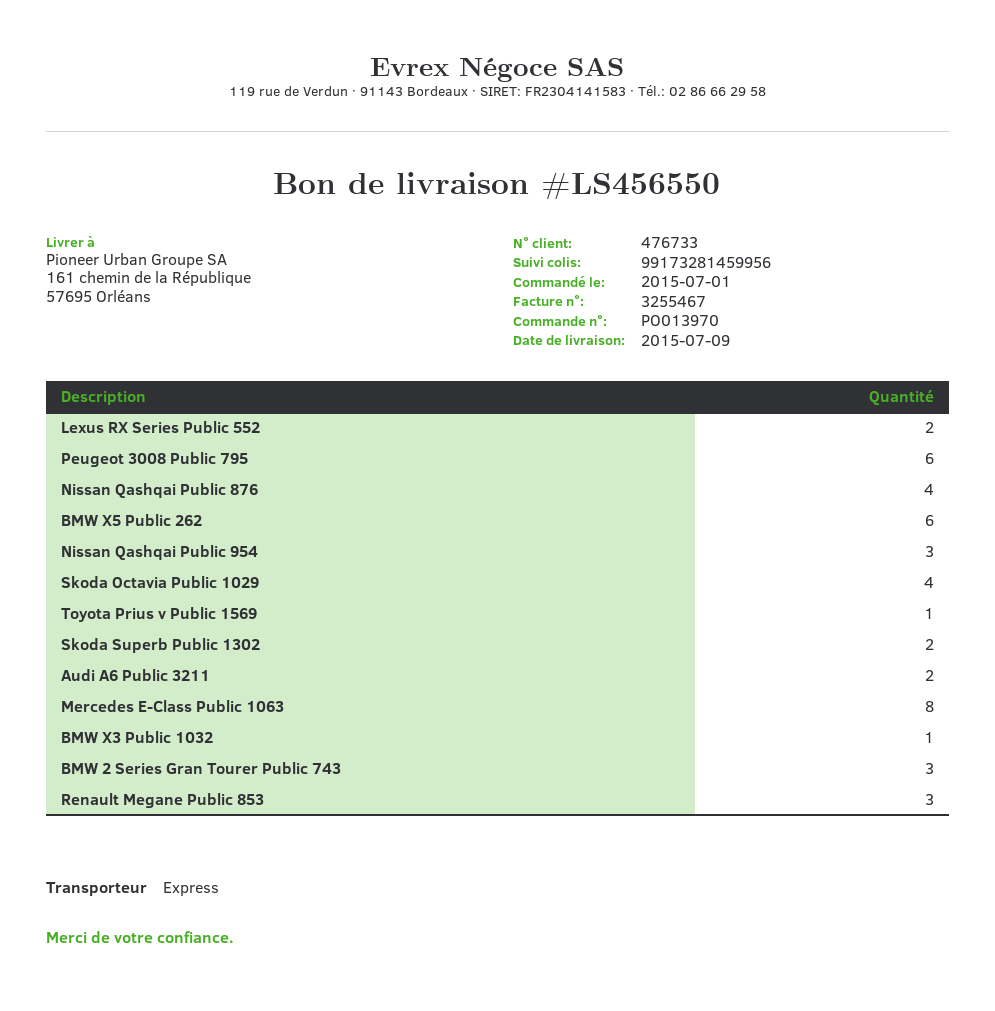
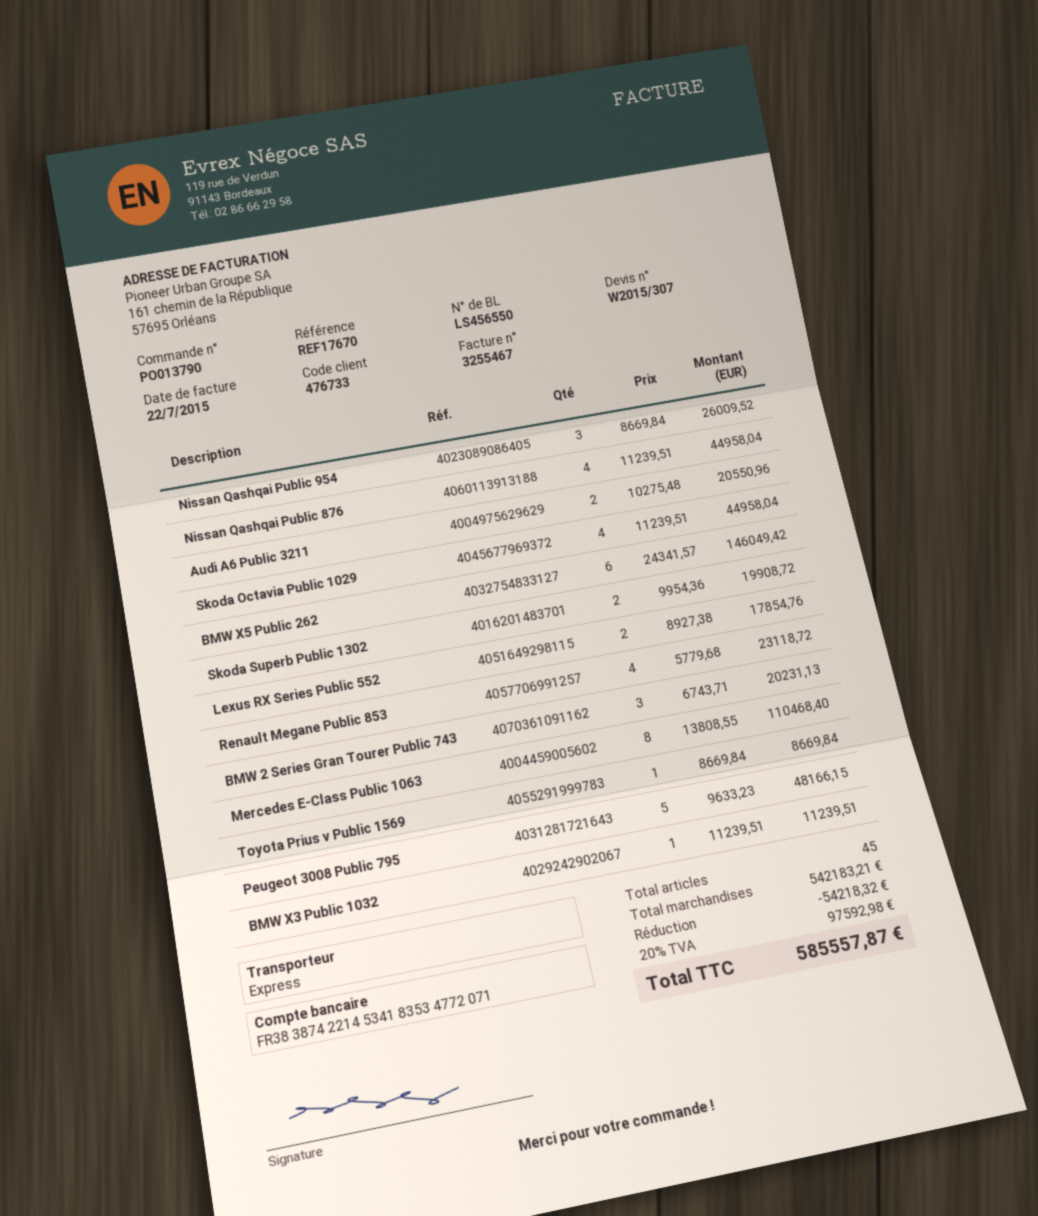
order number: PO013970 -> PO013790
Peugeot 3008 Public 795: 6 -> 5
Renault Megane Public 853: 3 -> 4

